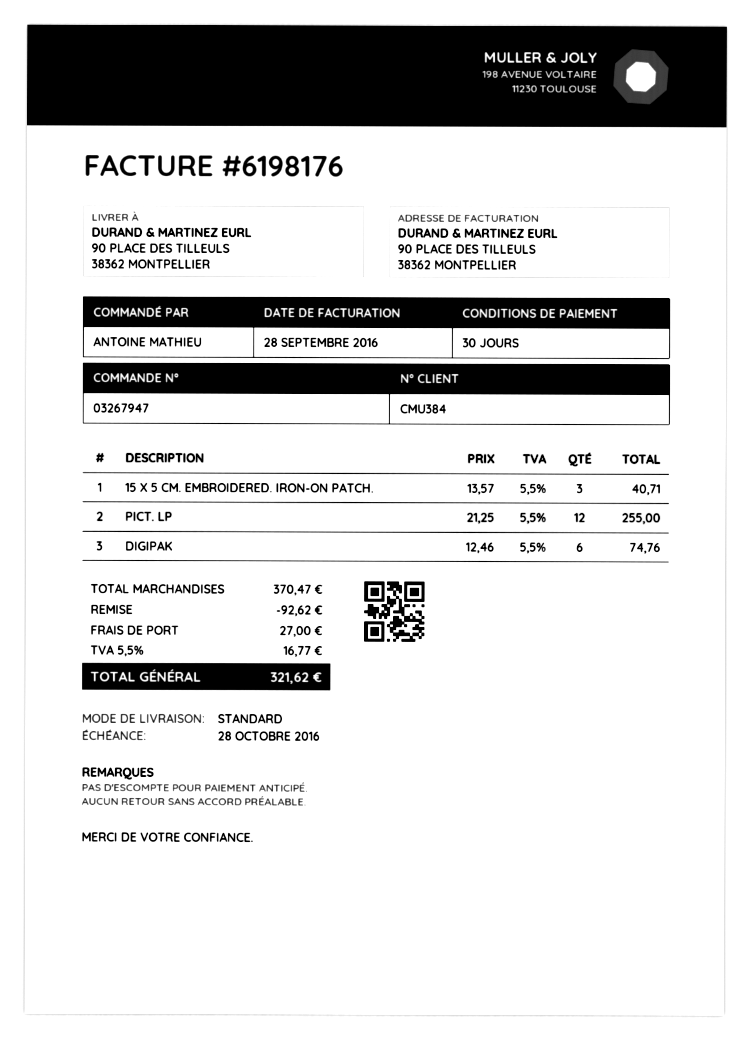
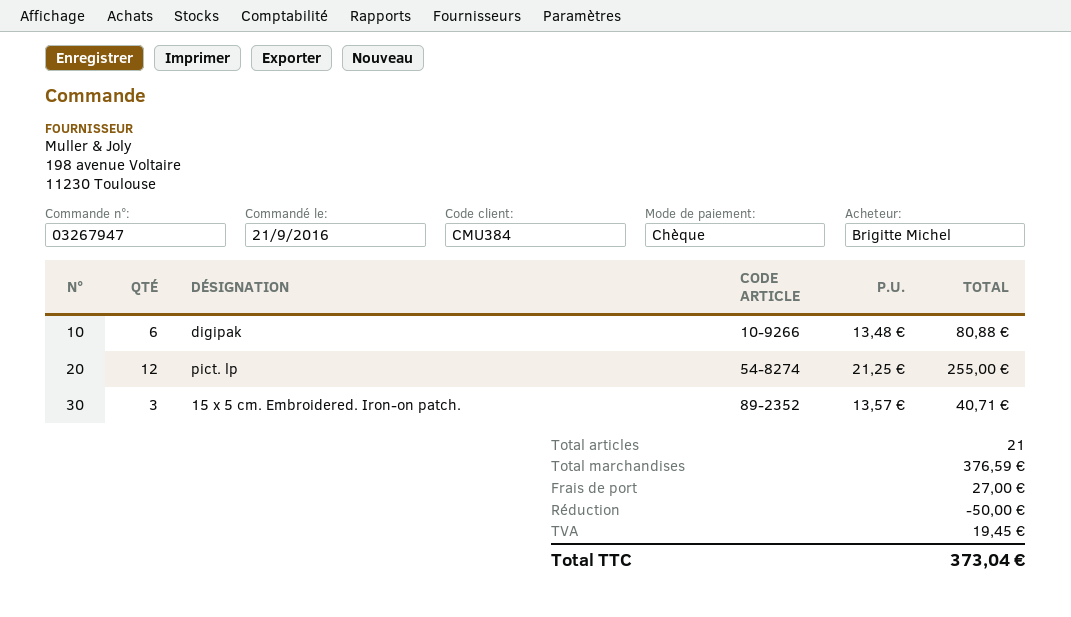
ordered by: ANTOINE MATHIEU -> Brigitte Michel
DIGIPAK: 6 x 12.46 = 74.76 -> 6 x 13.48 = 80.88
subtotal: 370.47 -> 376.59
discount: 92.62 -> 50.00
tax: 16.77 -> 19.45
total: 321.62 -> 373.04

